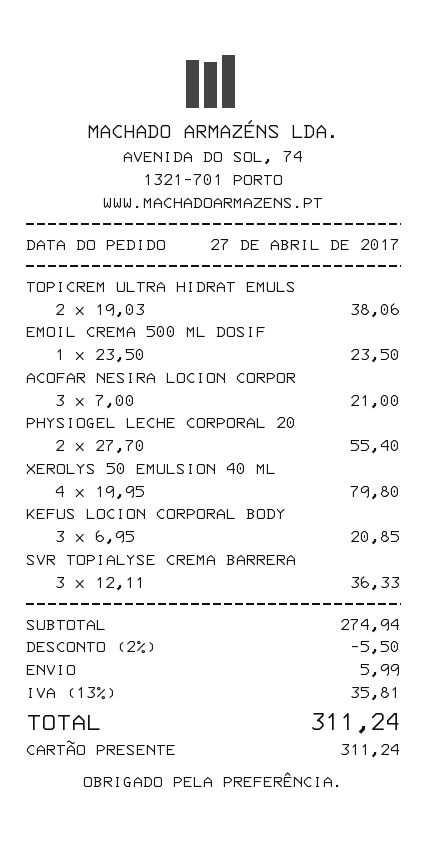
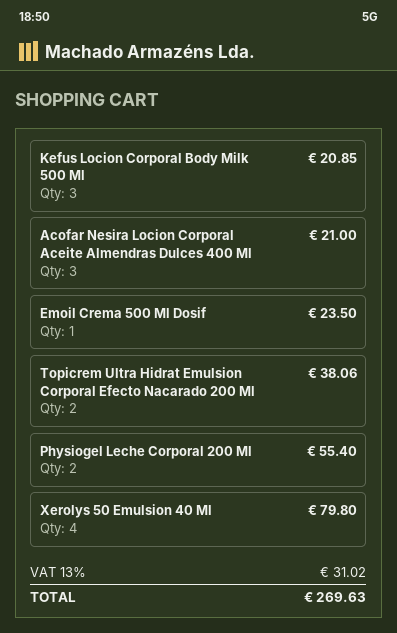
SVR TOPIALYSE CREMA BARRERA: 3 for 36.33 -> none
discount: 2% = 5.50 -> none
shipping: 5.99 -> none
tax: 13% = 35.81 -> 13% = 31.02
total: 311.24 -> 269.63

